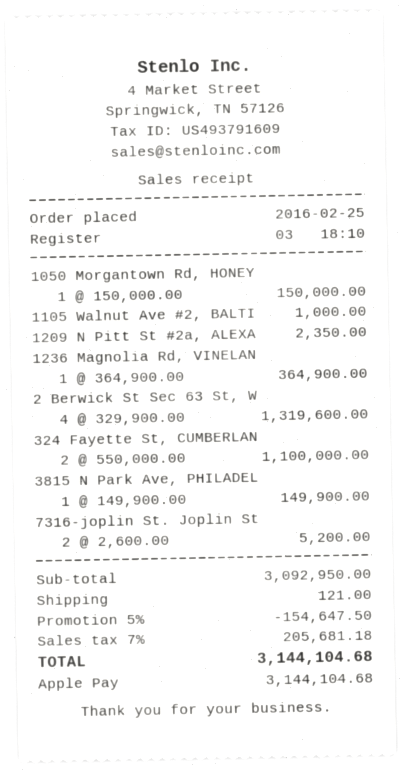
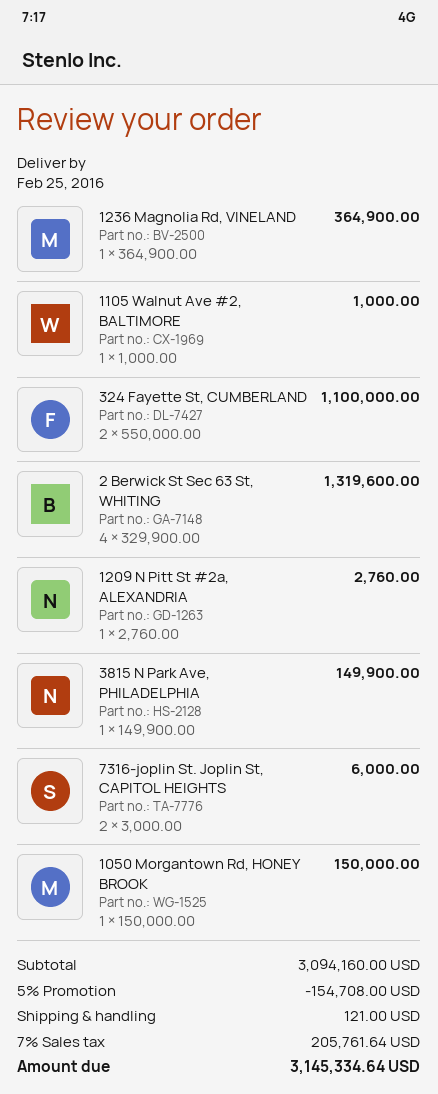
1209 N Pitt St #2a, ALEXA: 1 x 2350.00 = 2350.00 -> 1 x 2760.00 = 2760.00
7316-joplin St. Joplin St: 2 x 2600.00 = 5200.00 -> 2 x 3000.00 = 6000.00
subtotal: 3092950.00 -> 3094160.00
discount: 5% = 154647.50 -> 5% = 154708.00
tax: 7% = 205681.18 -> 7% = 205761.64
total: 3144104.68 -> 3145334.64

